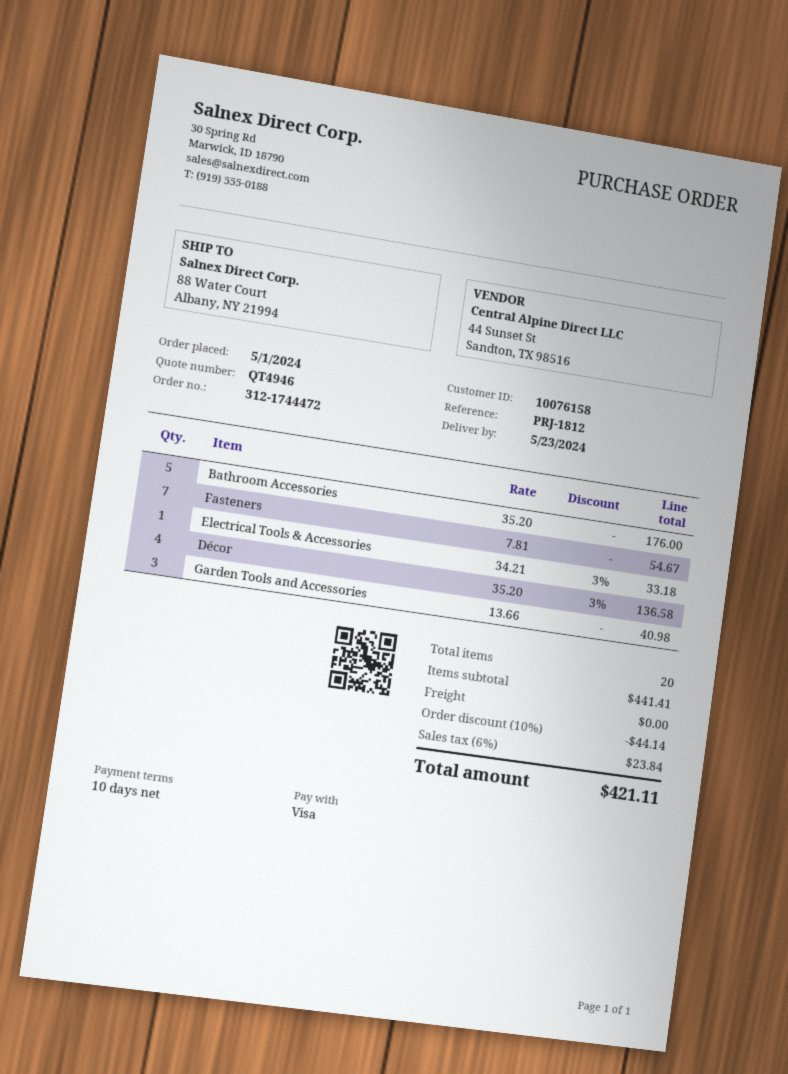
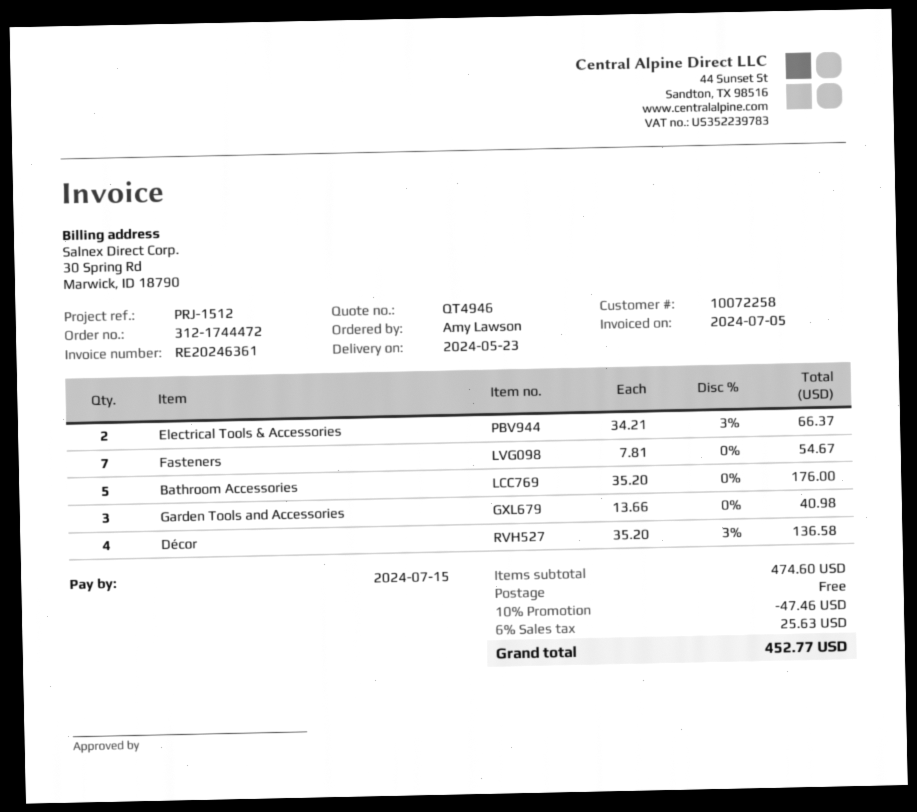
customer number: 10076158 -> 10072258
reference: PRJ-1812 -> PRJ-1512
Electrical Tools & Accessories: 1 x 34.21 - 3% = 33.18 -> 2 x 34.21 - 3% = 66.37
subtotal: 441.41 -> 474.60
discount: 10% = 44.14 -> 10% = 47.46
tax: 6% = 23.84 -> 6% = 25.63
total: 421.11 -> 452.77

